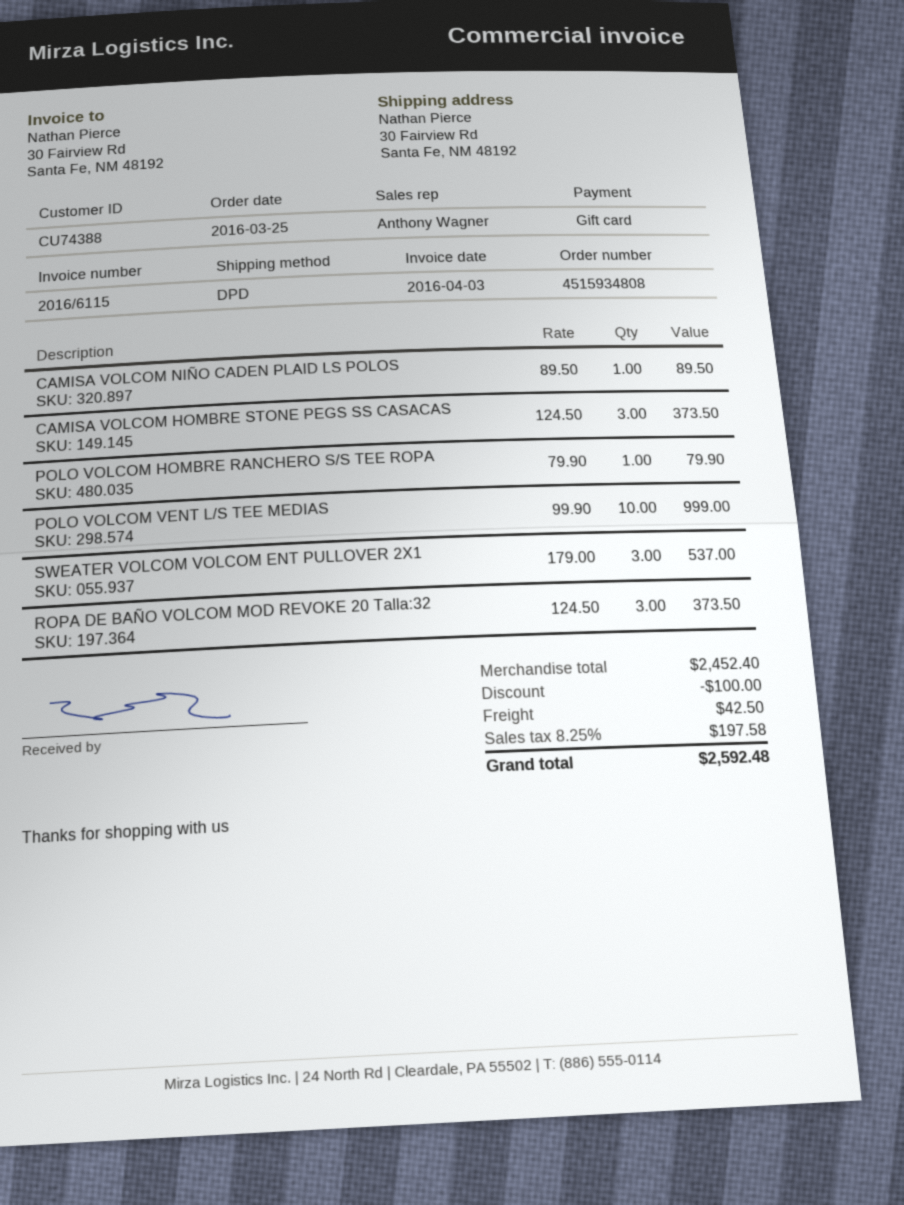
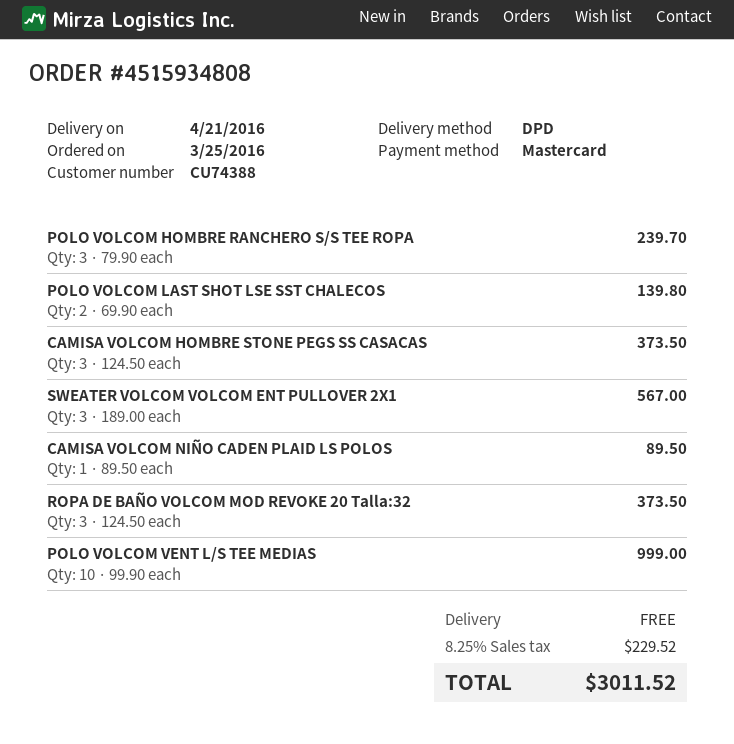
payment method: gift card -> Mastercard
POLO VOLCOM HOMBRE RANCHERO S/S TEE ROPA: 1 x 79.90 = 79.90 -> 3 x 79.90 = 239.70
SWEATER VOLCOM VOLCOM ENT PULLOVER 2X1: 3 x 179.00 = 537.00 -> 3 x 189.00 = 567.00
POLO VOLCOM LAST SHOT LSE SST CHALECOS: none -> 2 x 69.90 = 139.80
discount: 100.00 -> none
shipping: 42.50 -> 0.00
tax: 8.25% = 197.58 -> 8.25% = 229.52
total: 2592.48 -> 3011.52

